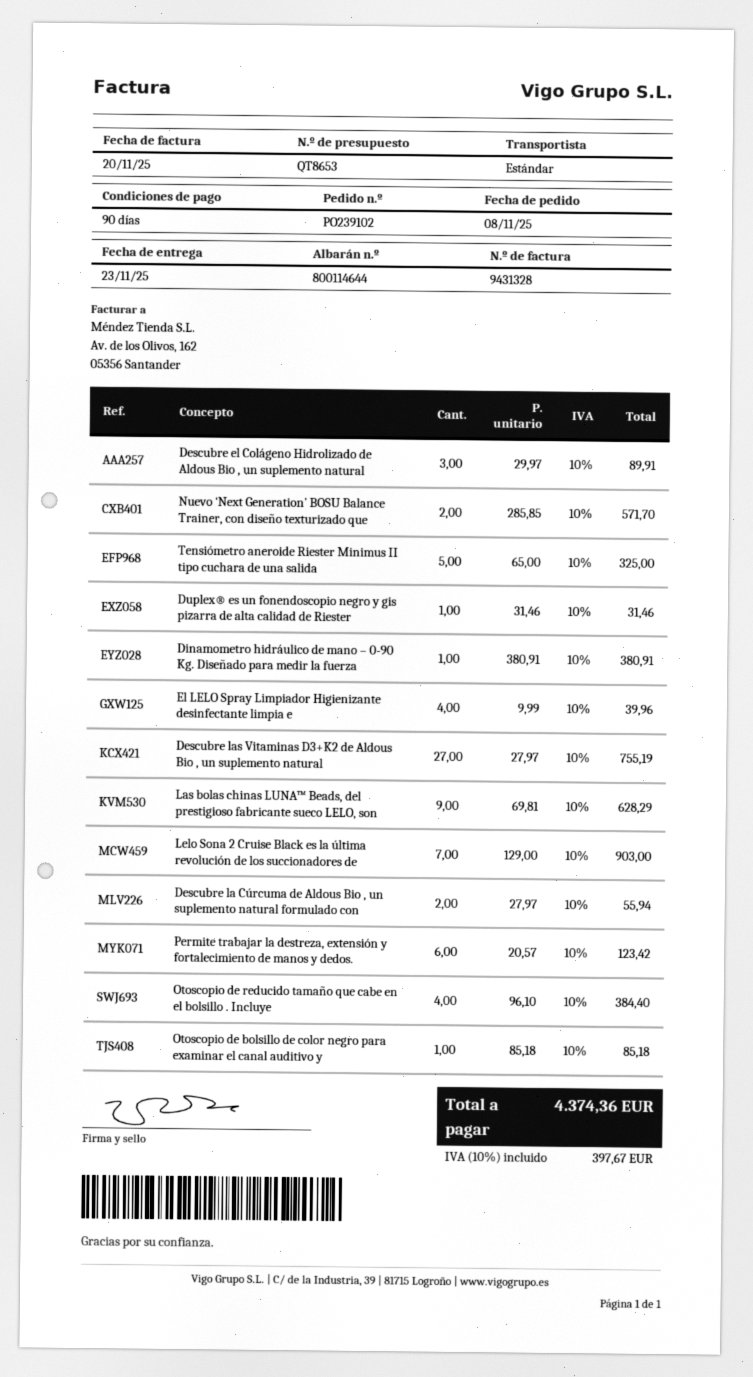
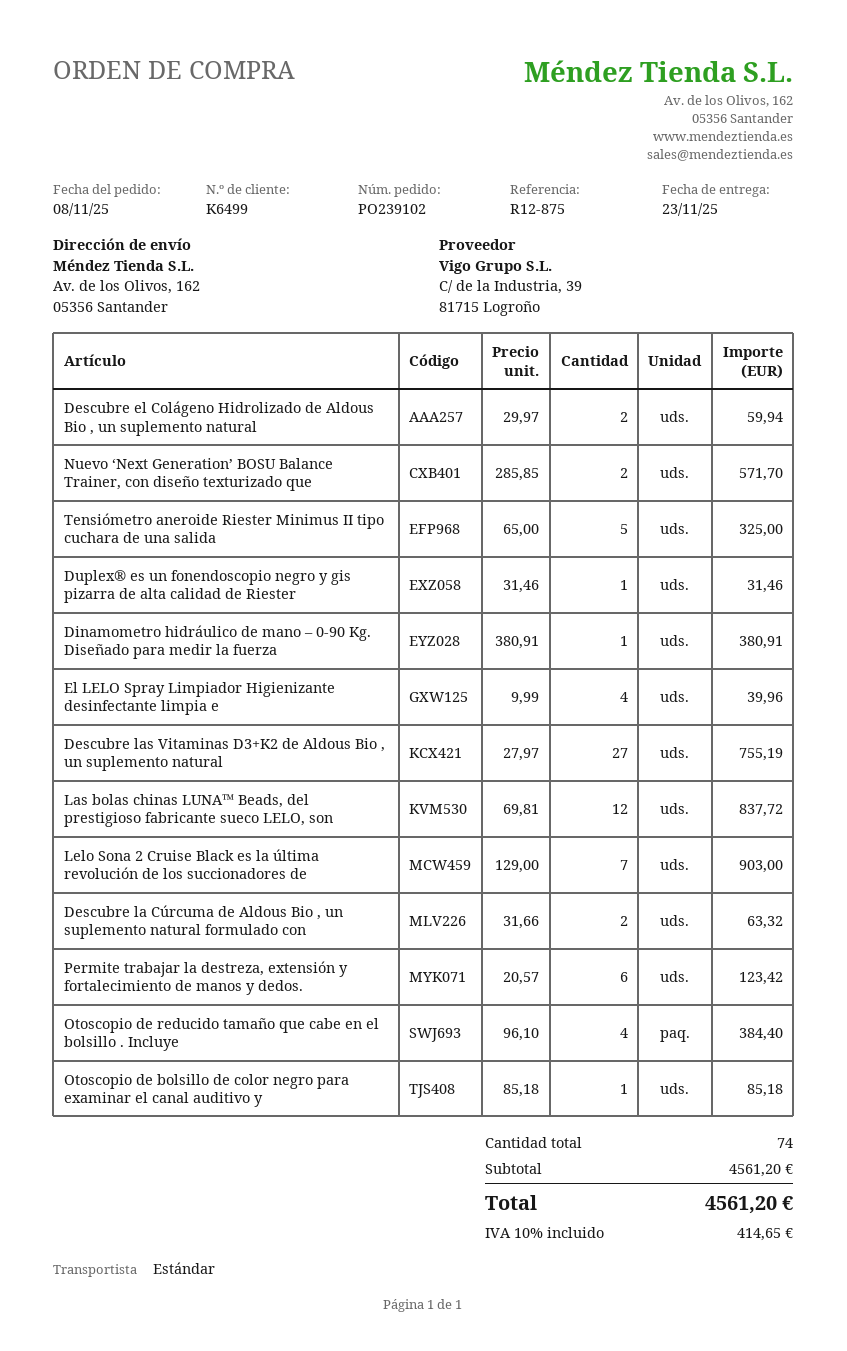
Descubre el Colágeno Hidrolizado de Aldous Bio , un suplemento natural: 3 x 29.97 = 89.91 -> 2 x 29.97 = 59.94
Las bolas chinas LUNA™ Beads, del prestigioso fabricante sueco LELO, son: 9 x 69.81 = 628.29 -> 12 x 69.81 = 837.72
Descubre la Cúrcuma de Aldous Bio , un suplemento natural formulado con: 2 x 27.97 = 55.94 -> 2 x 31.66 = 63.32
tax: 10% = 397.67 -> 10% = 414.65
total: 4374.36 -> 4561.20

